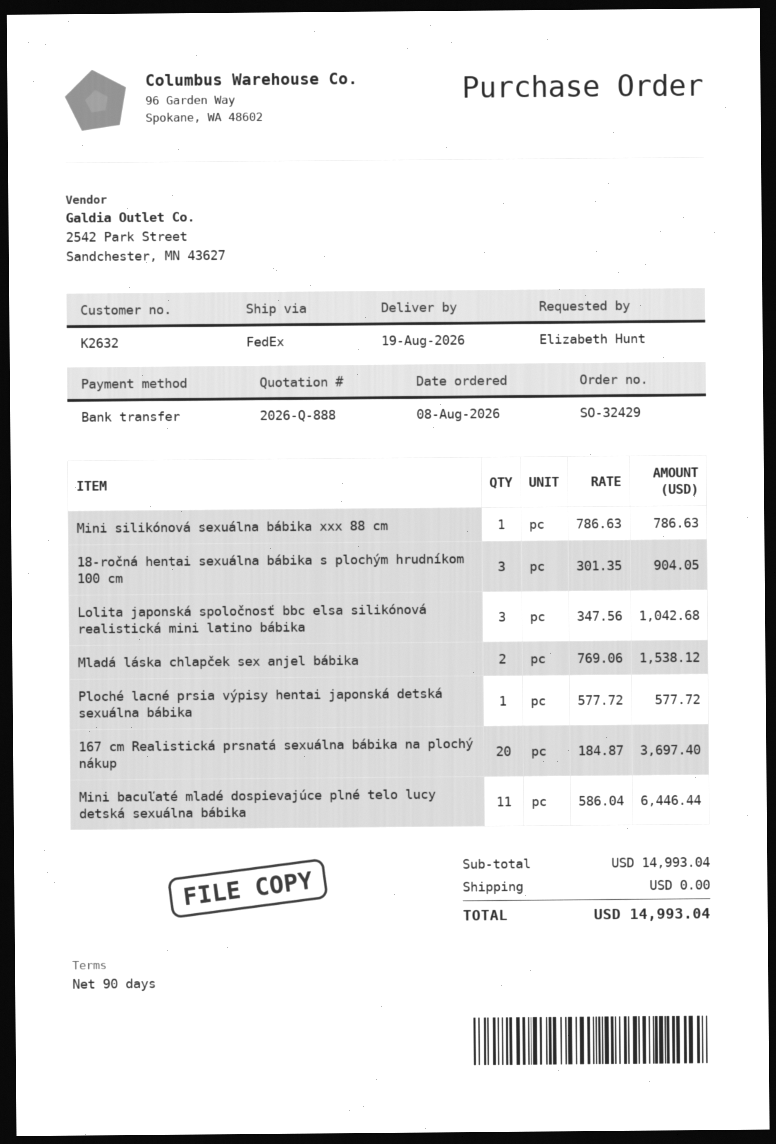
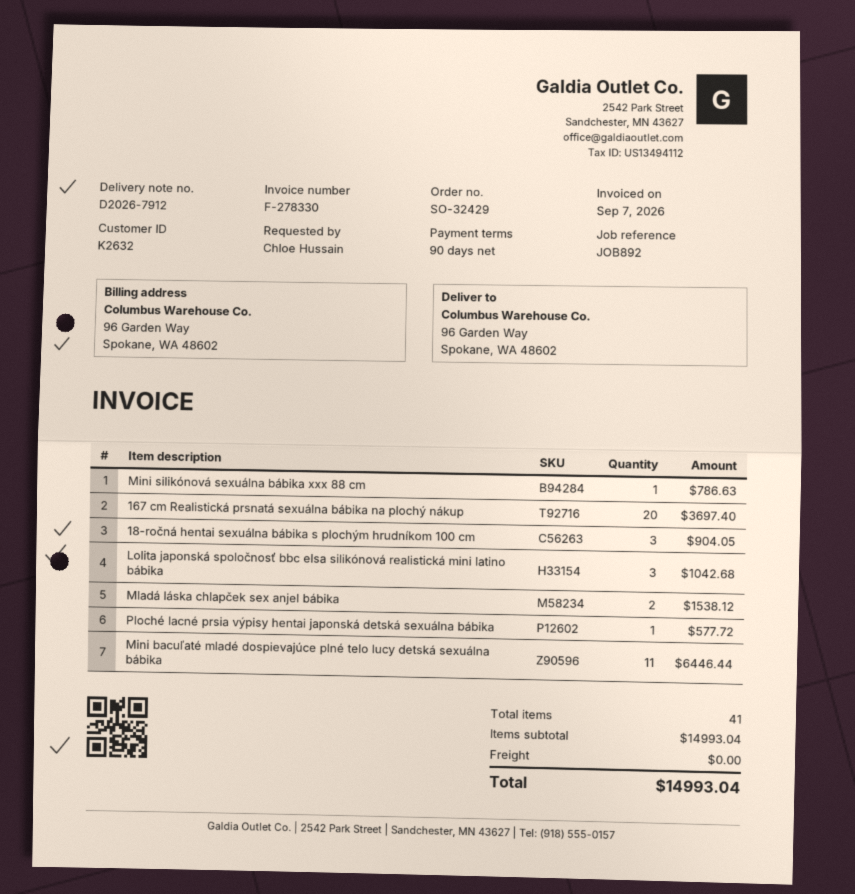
ordered by: Elizabeth Hunt -> Chloe Hussain

